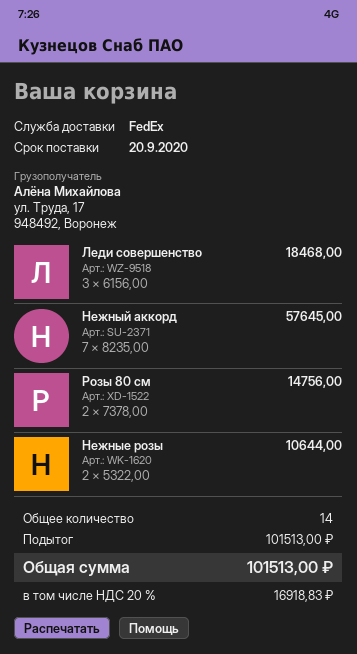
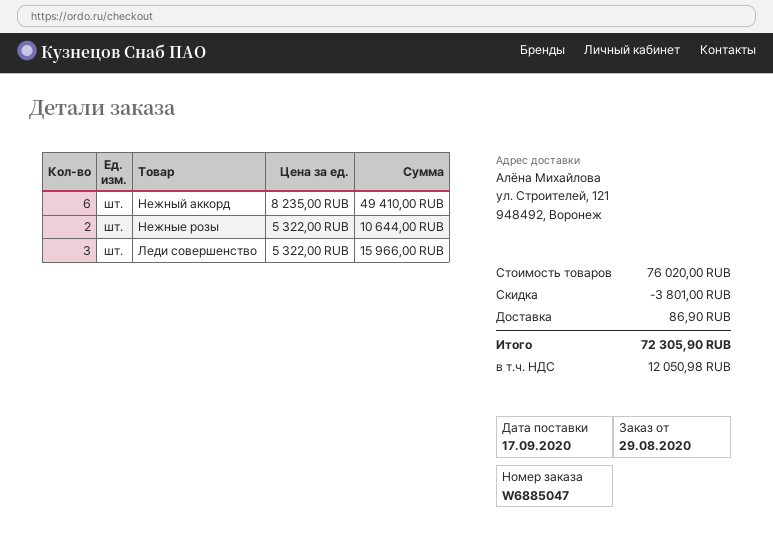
delivery date: 2020-09-20 -> 2020-09-17
ship to: ул. Труда, 17, 948492, Воронеж -> ул. Строителей, 121, 948492, Воронеж
Леди совершенство: 3 x 6156.00 = 18468.00 -> 3 x 5322.00 = 15966.00
Нежный аккорд: 7 x 8235.00 = 57645.00 -> 6 x 8235.00 = 49410.00
Розы 80 см: 2 x 7378.00 = 14756.00 -> none
subtotal: 101513.00 -> 76020.00
discount: none -> 3801.00
shipping: none -> 86.90
tax: 16918.83 -> 12050.98
total: 101513.00 -> 72305.90

